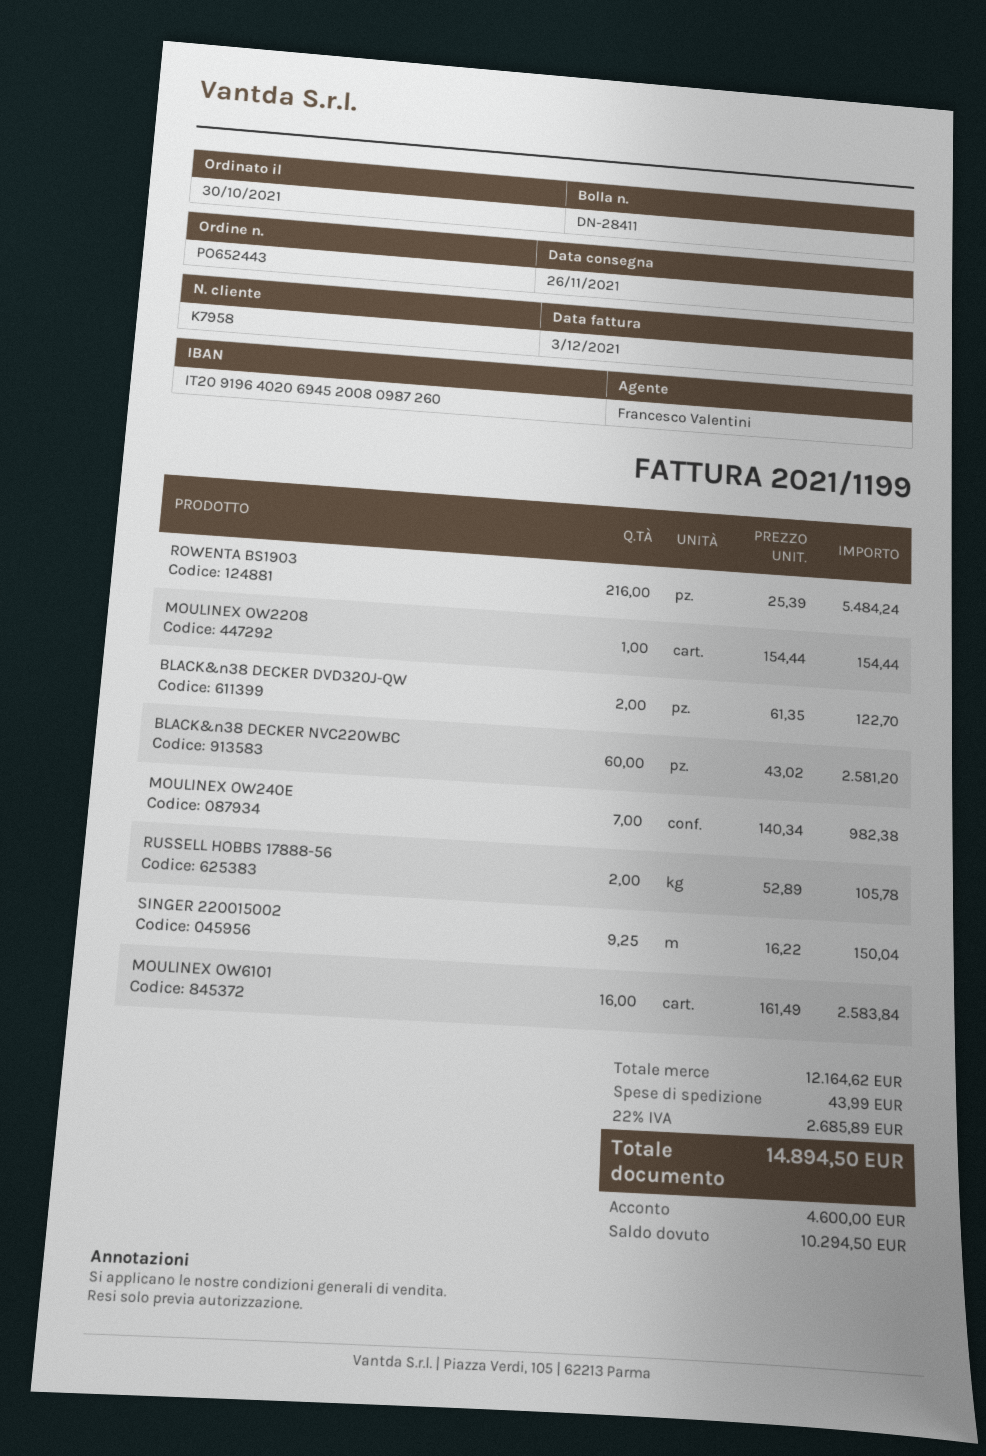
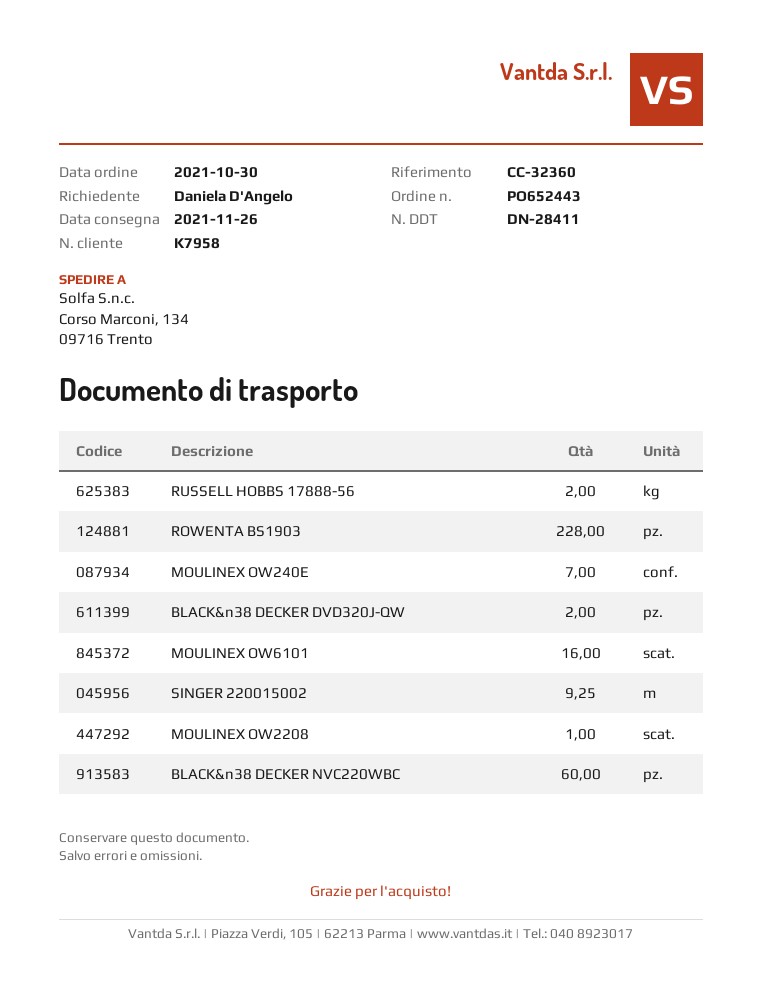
ROWENTA BS1903: 216 -> 228

